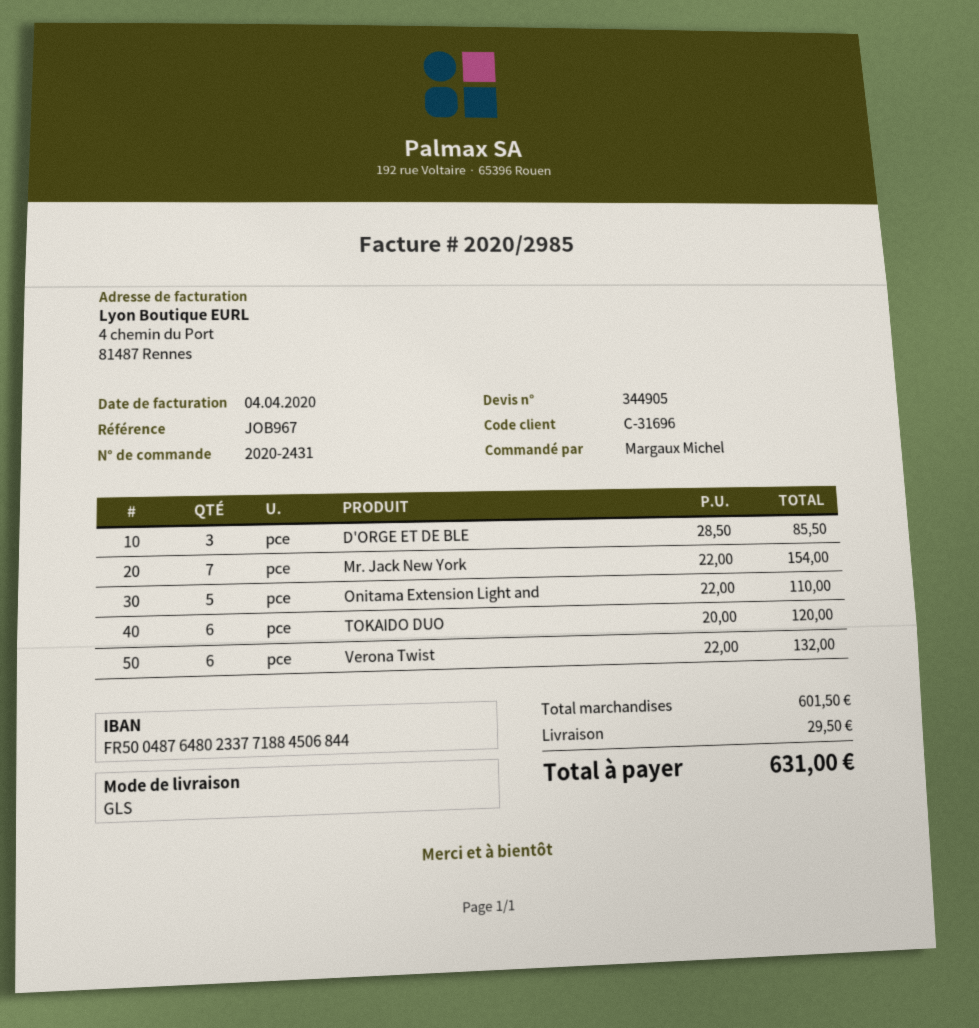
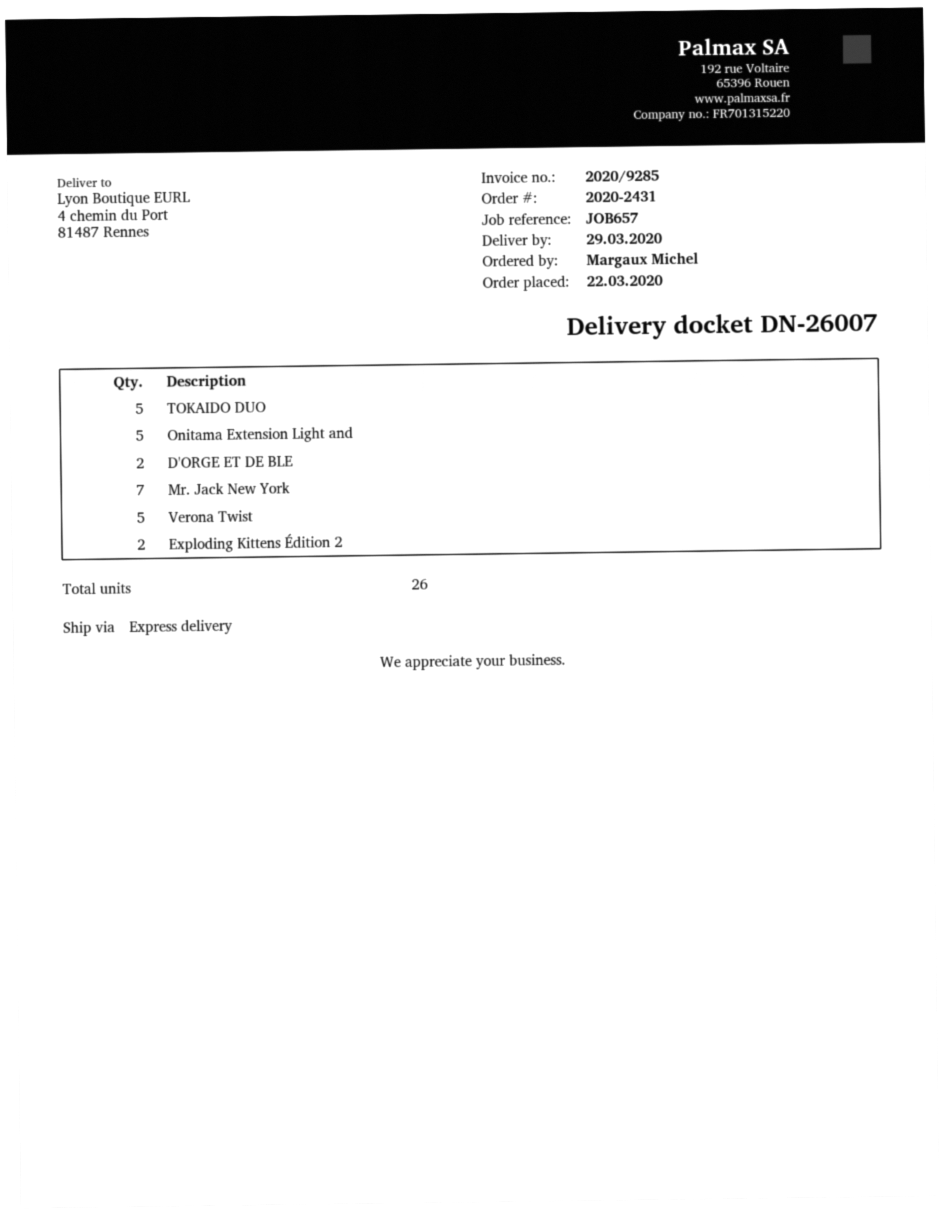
invoice number: 2020/2985 -> 2020/9285
reference: JOB967 -> JOB657
shipping method: GLS -> express
D'ORGE ET DE BLE: 3 -> 2
TOKAIDO DUO: 6 -> 5
Verona Twist: 6 -> 5
Exploding Kittens Édition 2: none -> 2

